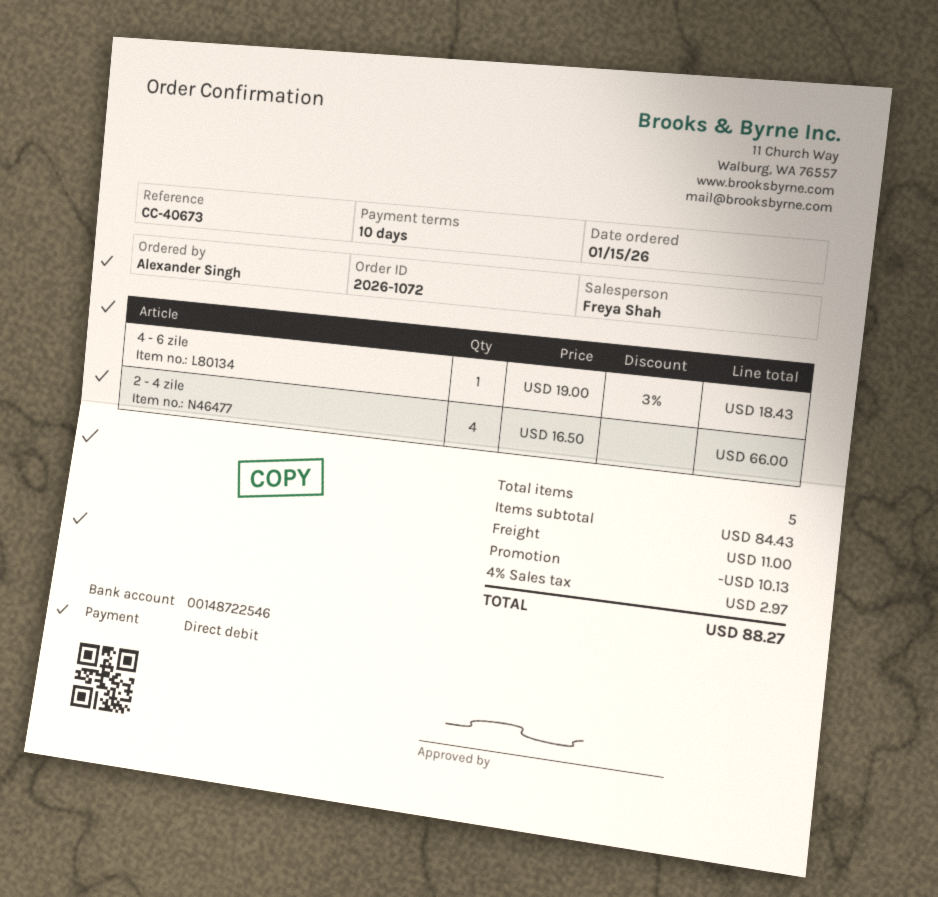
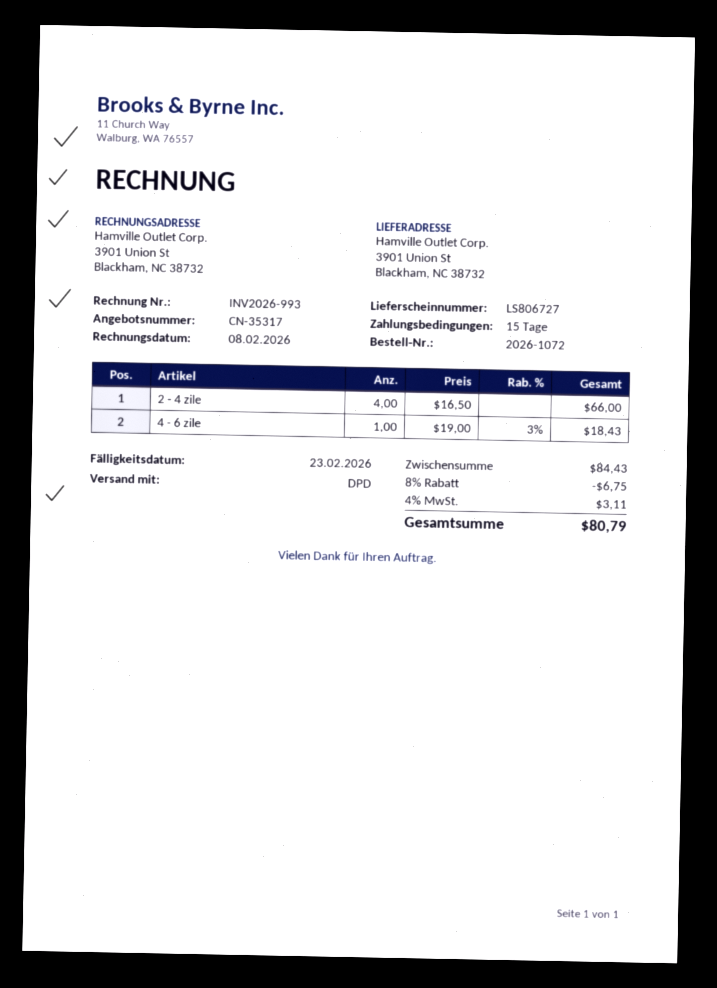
payment terms: 10 days -> 15 days
discount: 10.13 -> 6.75
shipping: 11.00 -> none
tax: 4% = 2.97 -> 4% = 3.11
total: 88.27 -> 80.79

